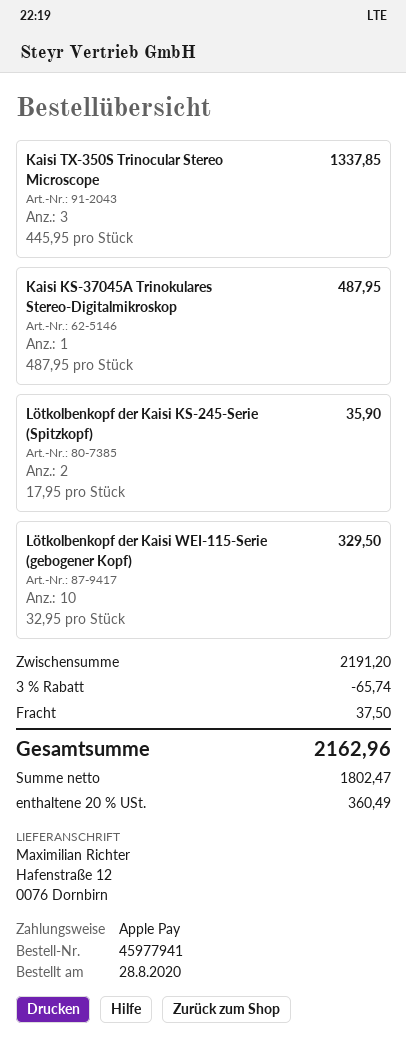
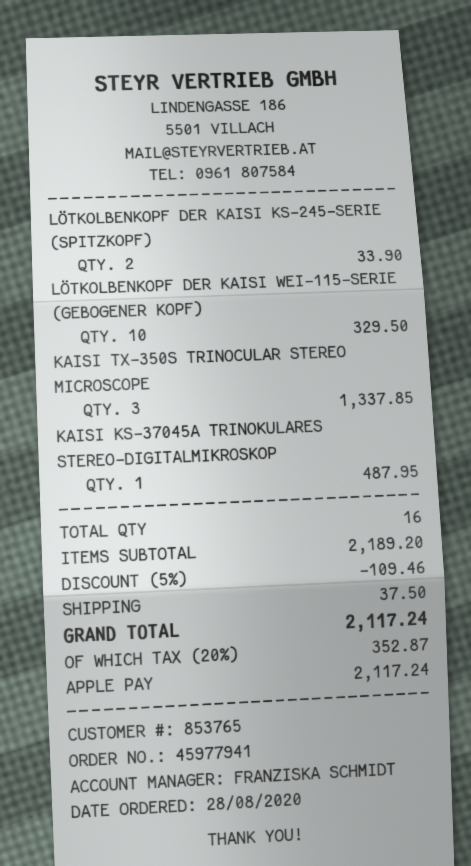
Lötkolbenkopf der Kaisi KS-245-Serie (Spitzkopf): 2 for 35.90 -> 2 for 33.90
subtotal: 2191.20 -> 2189.20
discount: 3% = 65.74 -> 5% = 109.46
tax: 20% = 360.49 -> 20% = 352.87
total: 2162.96 -> 2117.24

